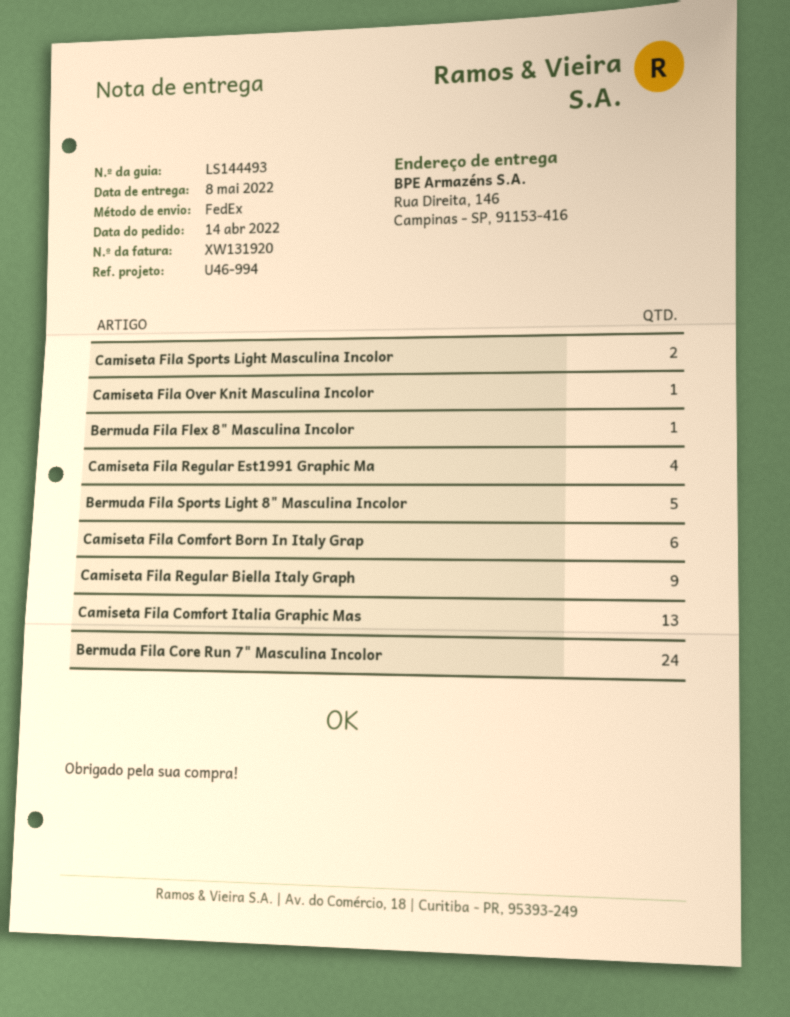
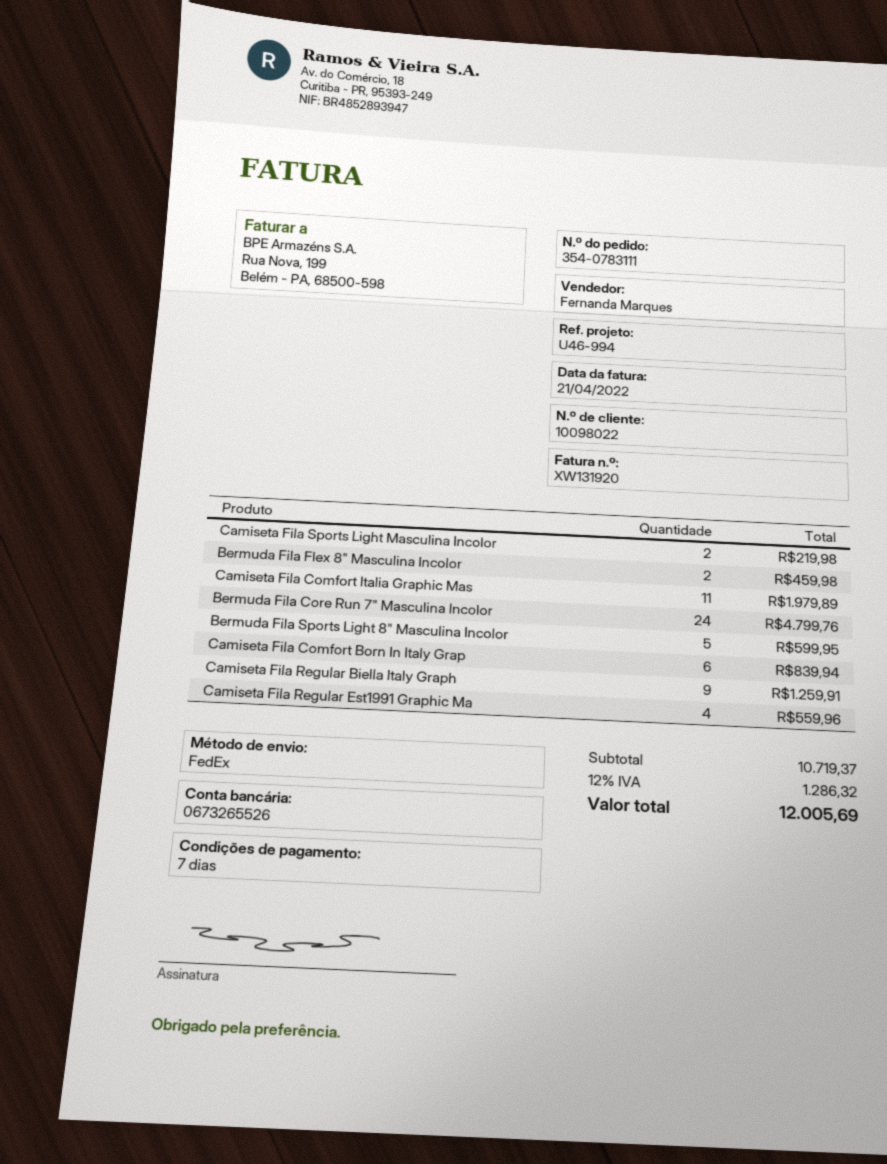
Camiseta Fila Over Knit Masculina Incolor: 1 -> none
Bermuda Fila Flex 8" Masculina Incolor: 1 -> 2
Camiseta Fila Comfort Italia Graphic Mas: 13 -> 11

